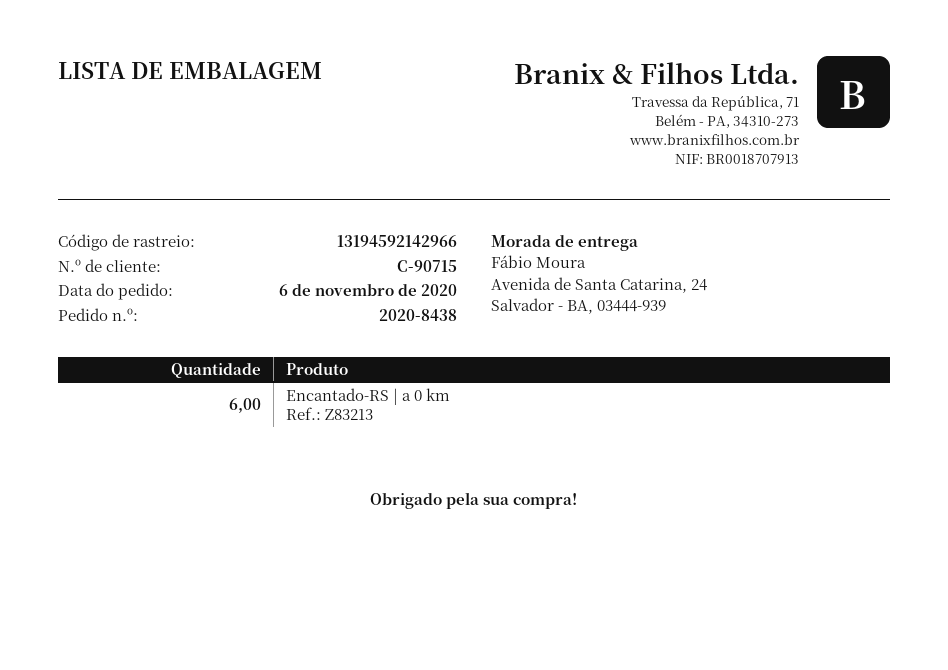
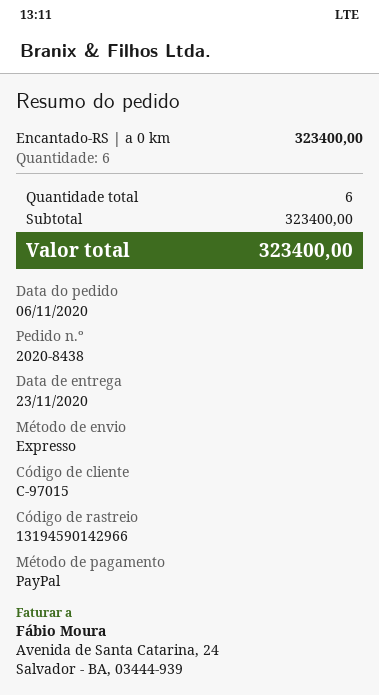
customer number: C-90715 -> C-97015
tracking number: 13194592142966 -> 13194590142966

